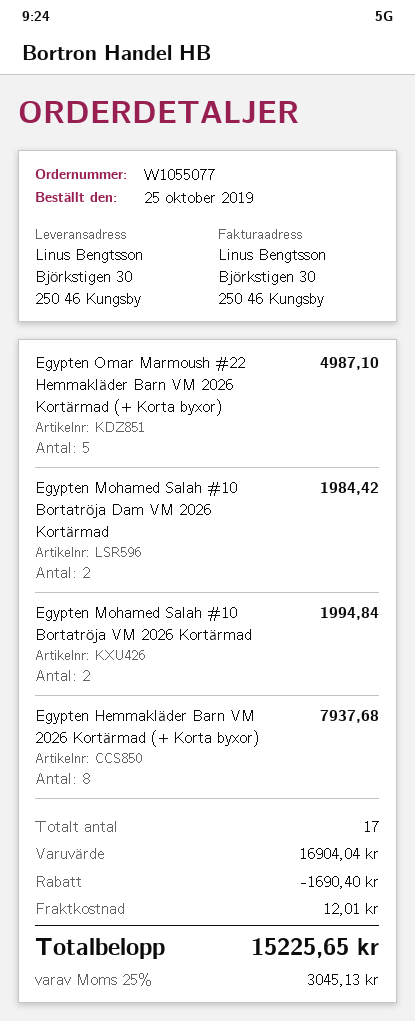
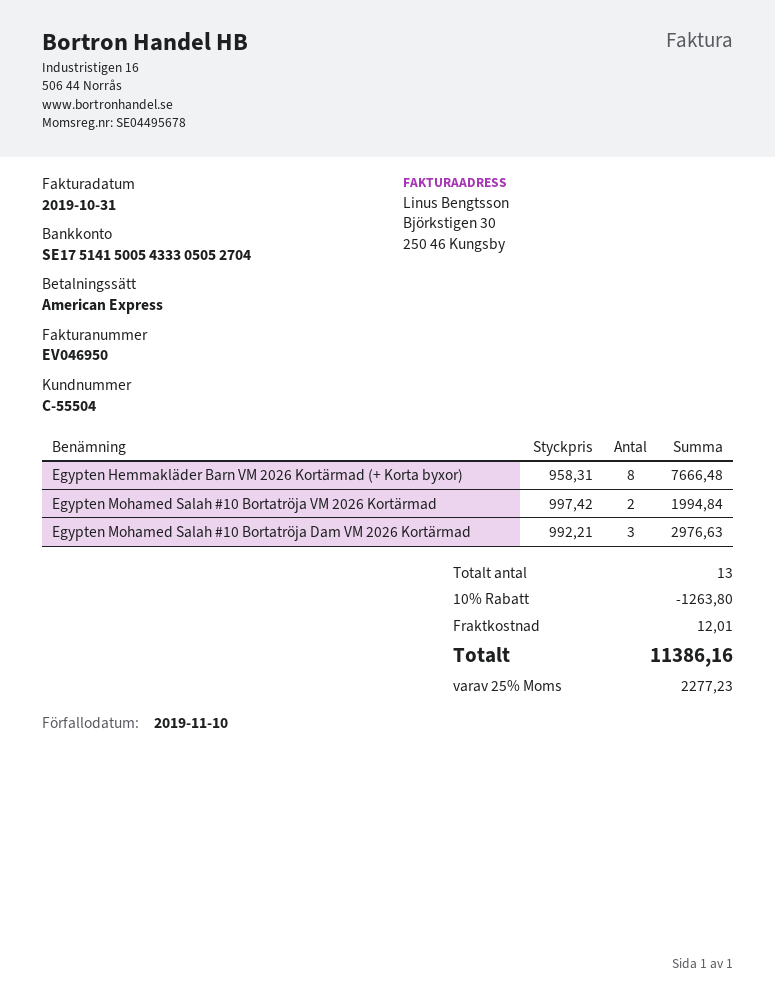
Egypten Omar Marmoush #22 Hemmakläder Barn VM 2026 Kortärmad (+ Korta byxor): 5 for 4987.10 -> none
Egypten Mohamed Salah #10 Bortatröja Dam VM 2026 Kortärmad: 2 for 1984.42 -> 3 for 2976.63
Egypten Hemmakläder Barn VM 2026 Kortärmad (+ Korta byxor): 8 for 7937.68 -> 8 for 7666.48
total quantity: 17 -> 13
discount: 1690.40 -> 1263.80
tax: 25% = 3045.13 -> 25% = 2277.23
total: 15225.65 -> 11386.16

